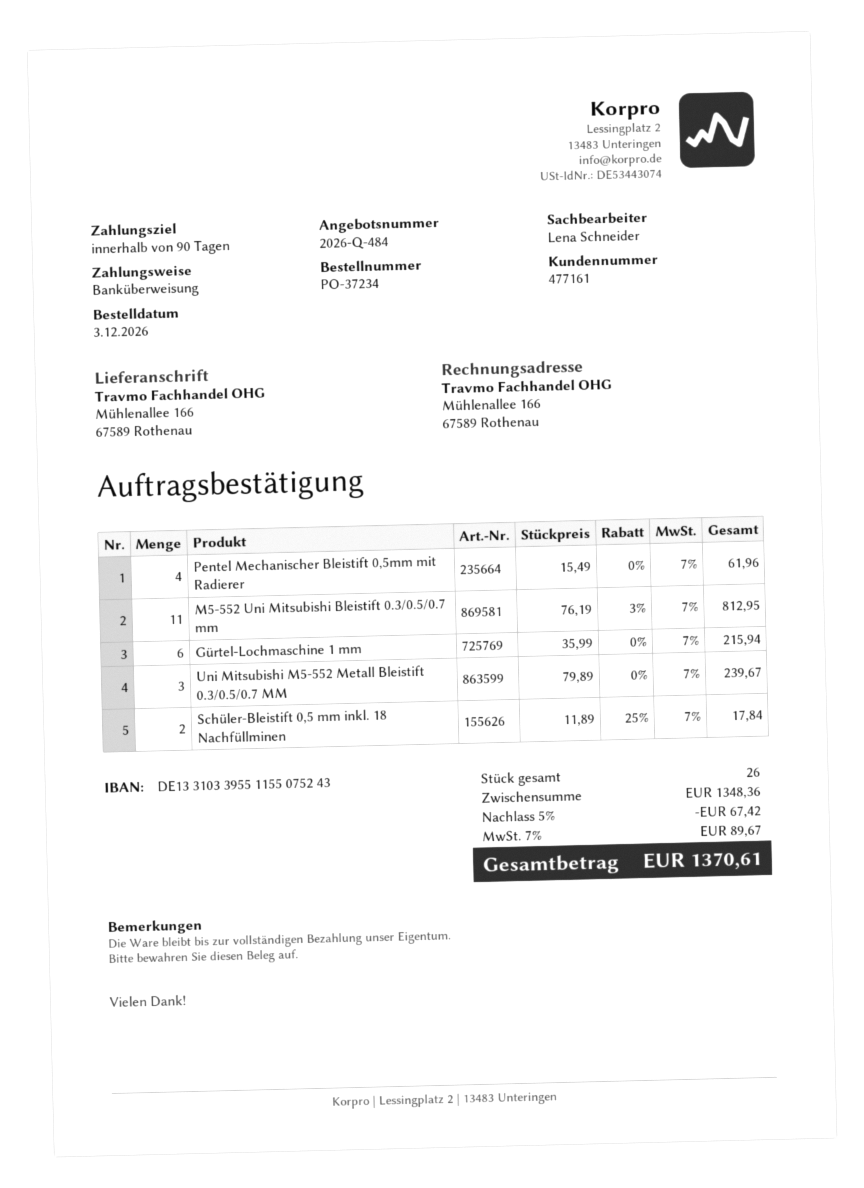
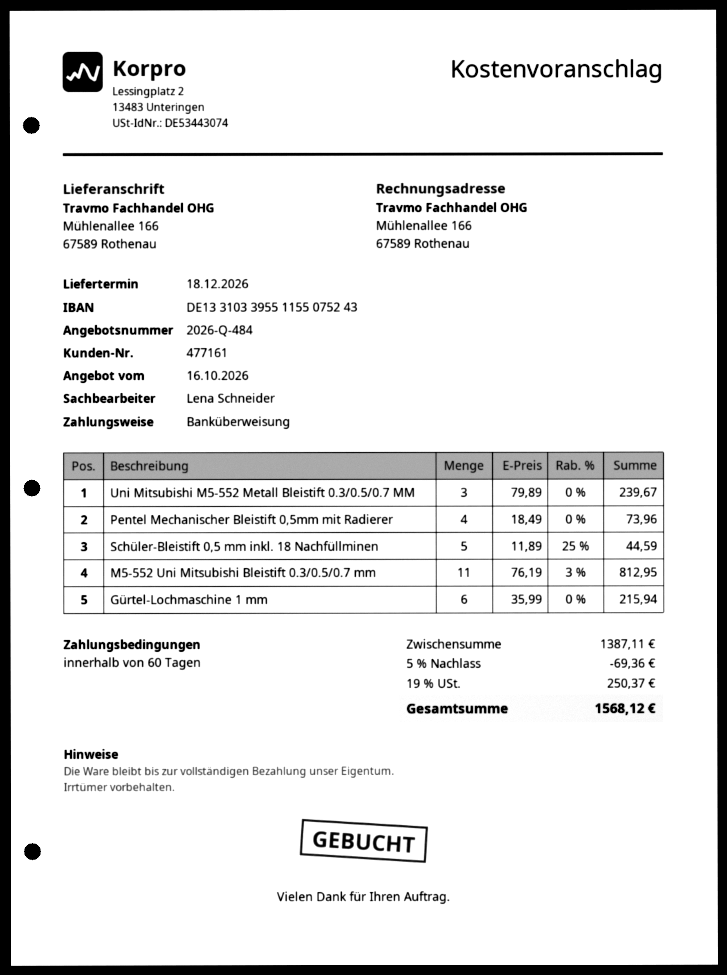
payment terms: 90 days -> 60 days
Pentel Mechanischer Bleistift 0,5mm mit Radierer: 4 x 15.49 = 61.96 -> 4 x 18.49 = 73.96
Schüler-Bleistift 0,5 mm inkl. 18 Nachfüllminen: 2 x 11.89 - 25% = 17.84 -> 5 x 11.89 - 25% = 44.59
subtotal: 1348.36 -> 1387.11
discount: 5% = 67.42 -> 5% = 69.36
tax: 7% = 89.67 -> 19% = 250.37
total: 1370.61 -> 1568.12

